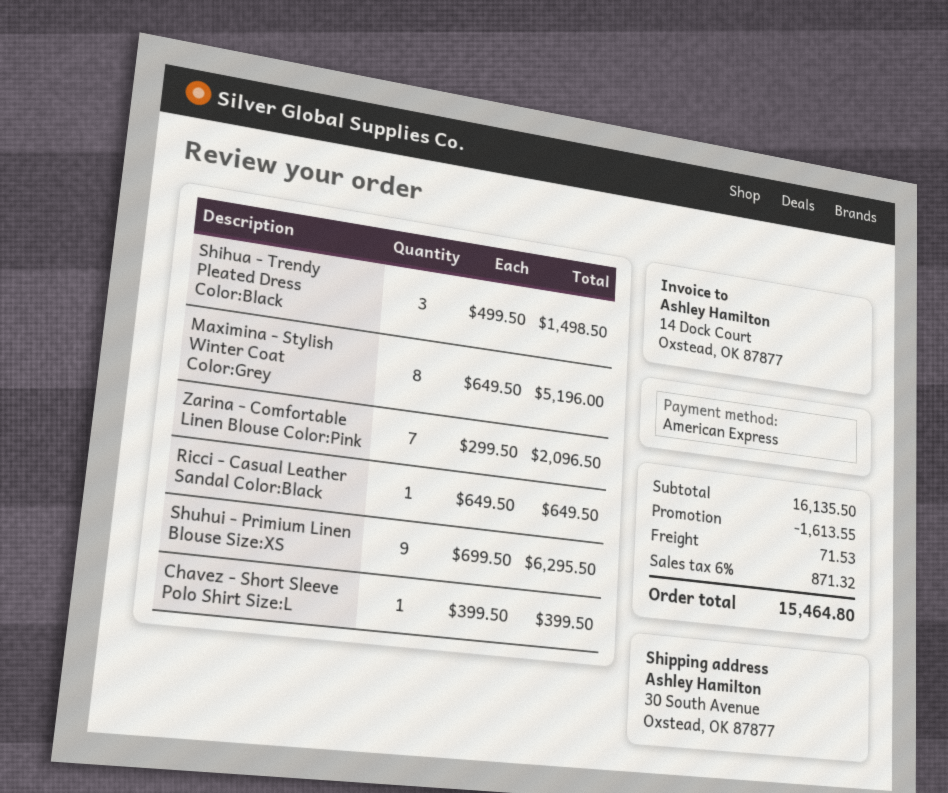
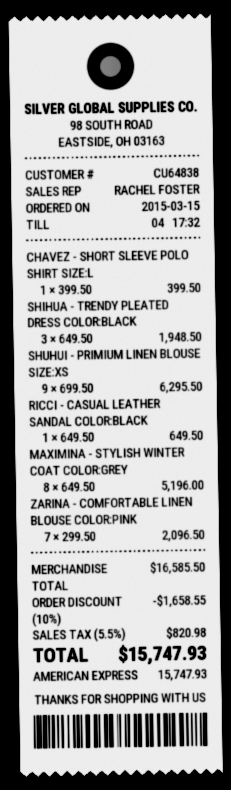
Shihua - Trendy Pleated Dress Color:Black: 3 x 499.50 = 1498.50 -> 3 x 649.50 = 1948.50
subtotal: 16135.50 -> 16585.50
discount: 1613.55 -> 1658.55
shipping: 71.53 -> none
tax: 6% = 871.32 -> 5.5% = 820.98
total: 15464.80 -> 15747.93

